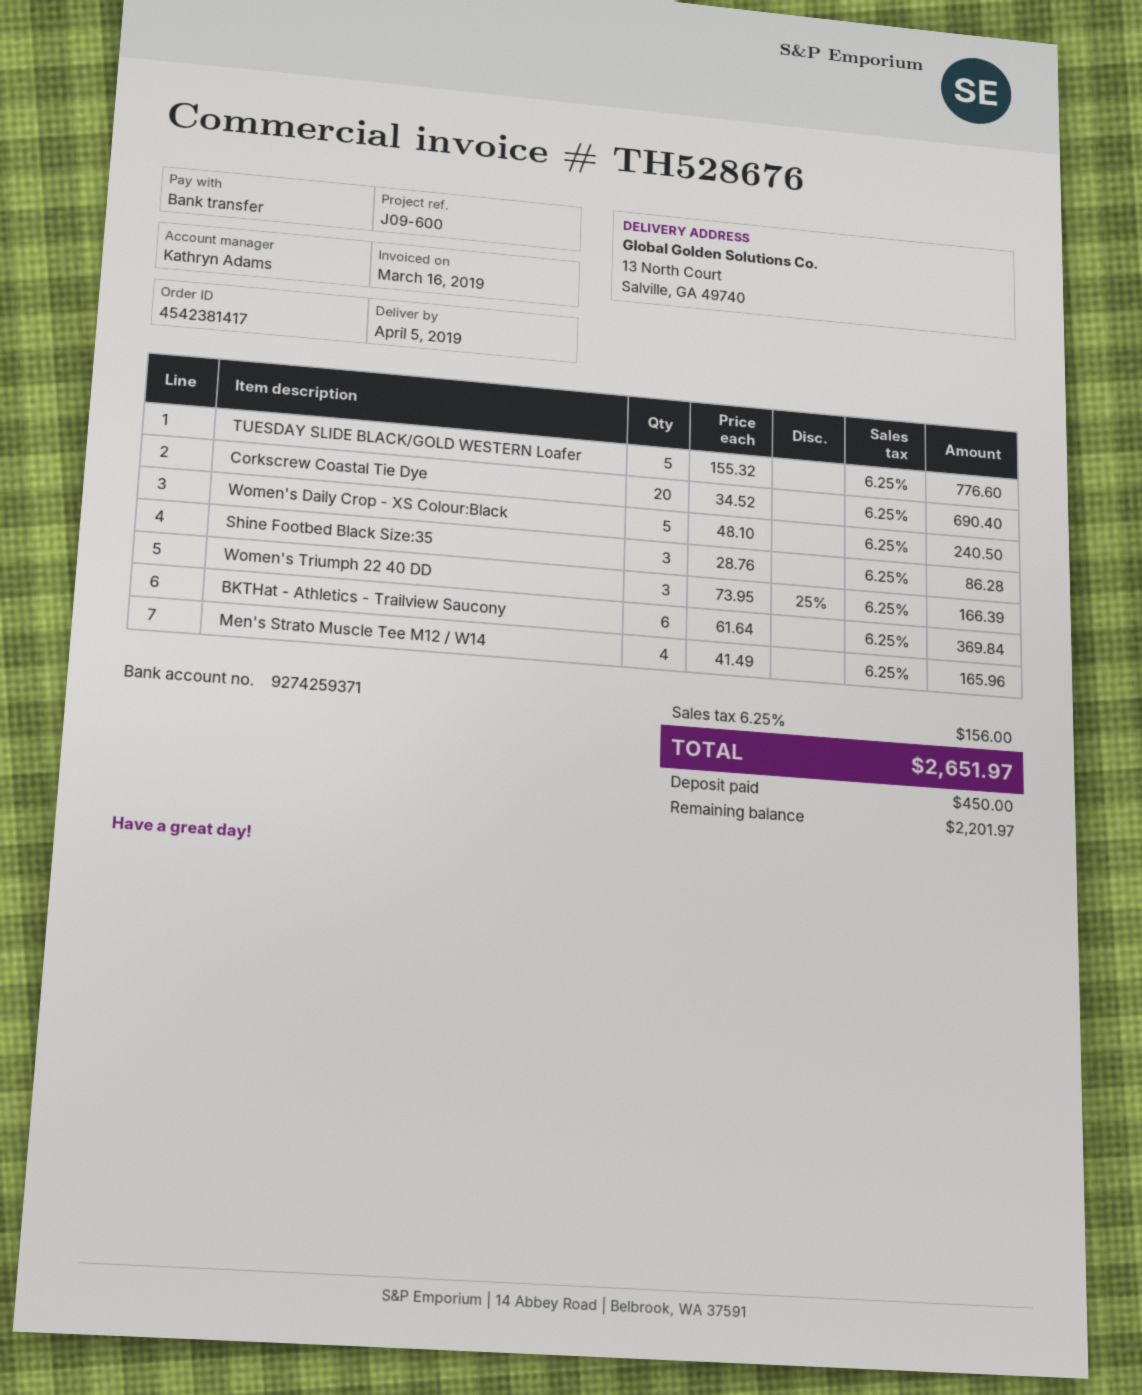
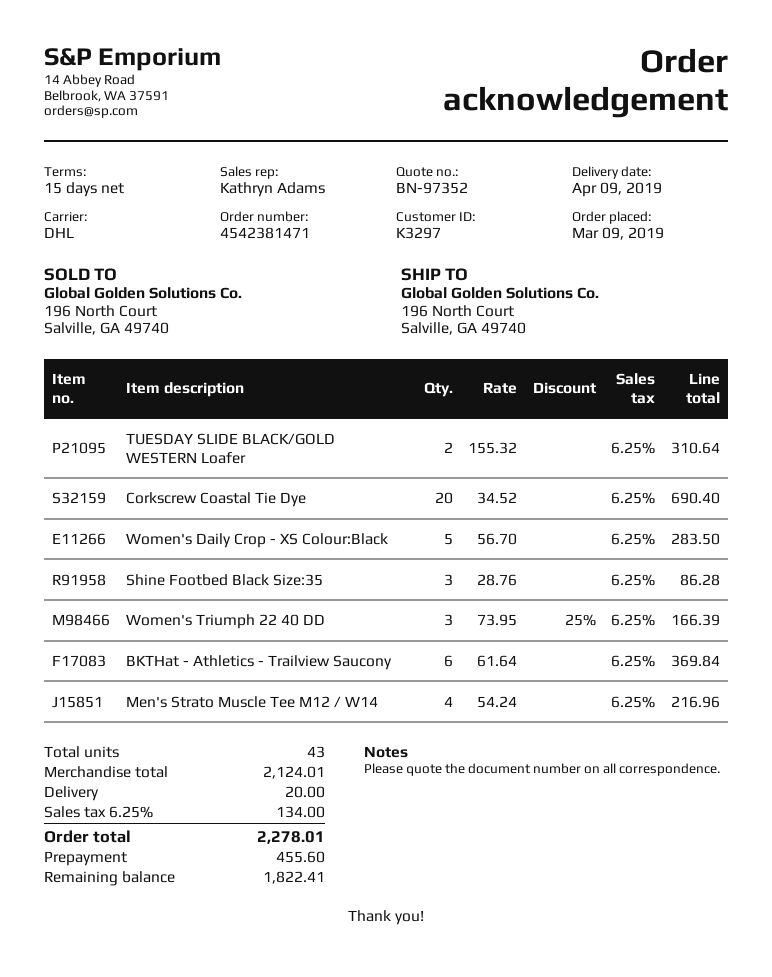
order number: 4542381417 -> 4542381471
delivery date: 2019-04-05 -> 2019-04-09
ship to: 13 North Court, Salville, GA 49740 -> 196 North Court, Salville, GA 49740
TUESDAY SLIDE BLACK/GOLD WESTERN Loafer: 5 x 155.32 = 776.60 -> 2 x 155.32 = 310.64
Women's Daily Crop - XS Colour:Black: 5 x 48.10 = 240.50 -> 5 x 56.70 = 283.50
Men's Strato Muscle Tee M12 / W14: 4 x 41.49 = 165.96 -> 4 x 54.24 = 216.96
shipping: none -> 20.00
tax: 6.25% = 156.00 -> 6.25% = 134.00
total: 2651.97 -> 2278.01
deposit: 450.00 -> 455.60
balance: 2201.97 -> 1822.41

